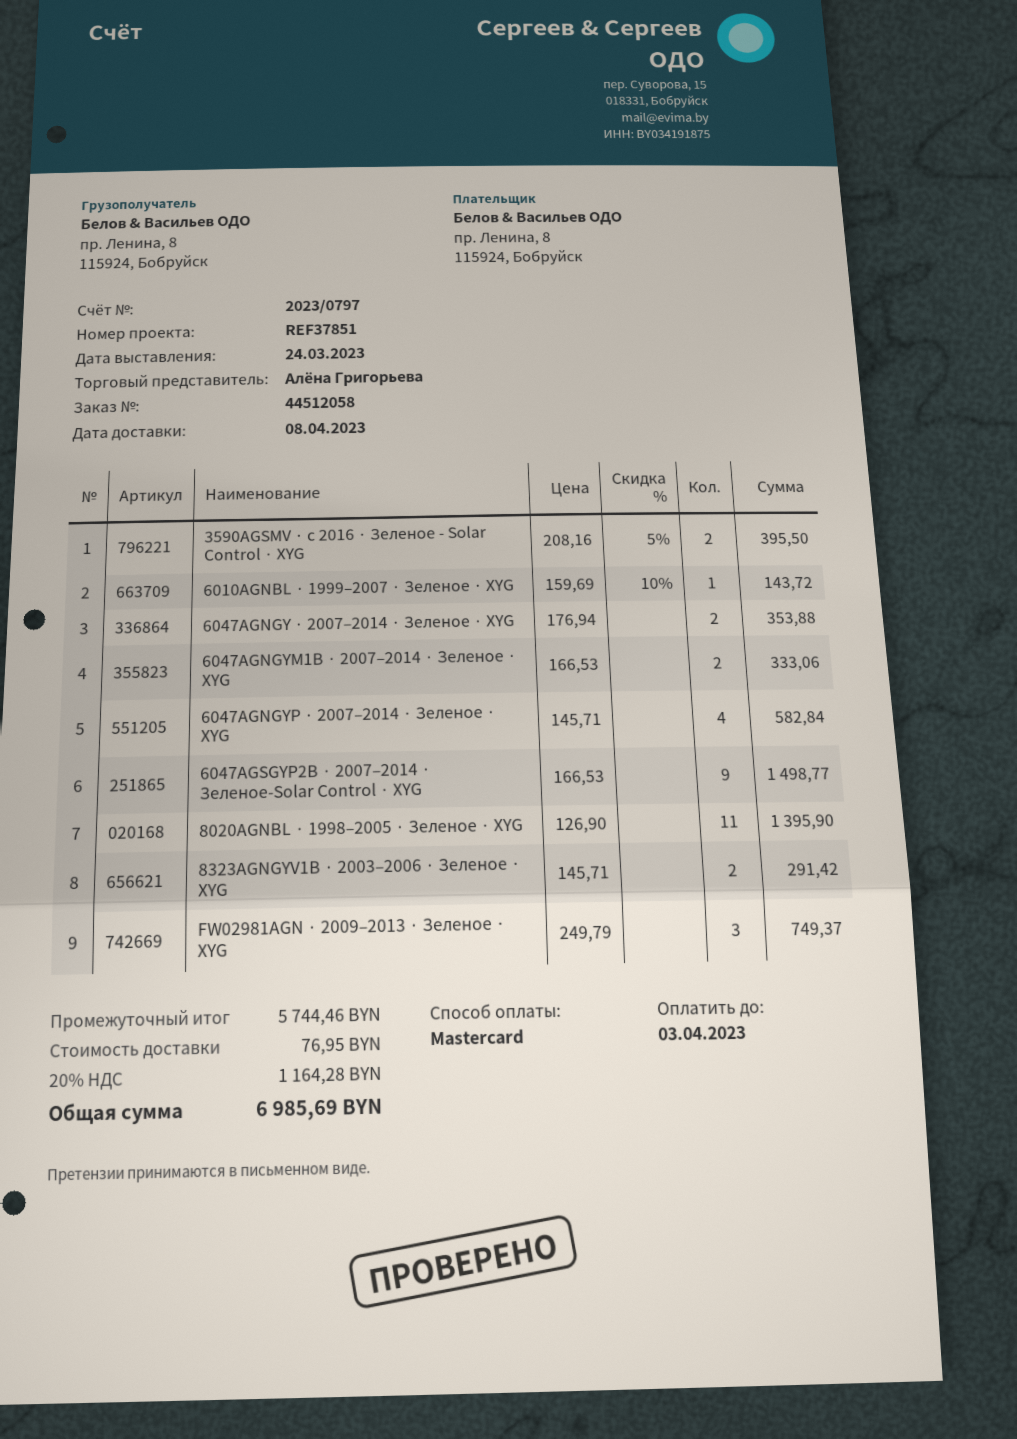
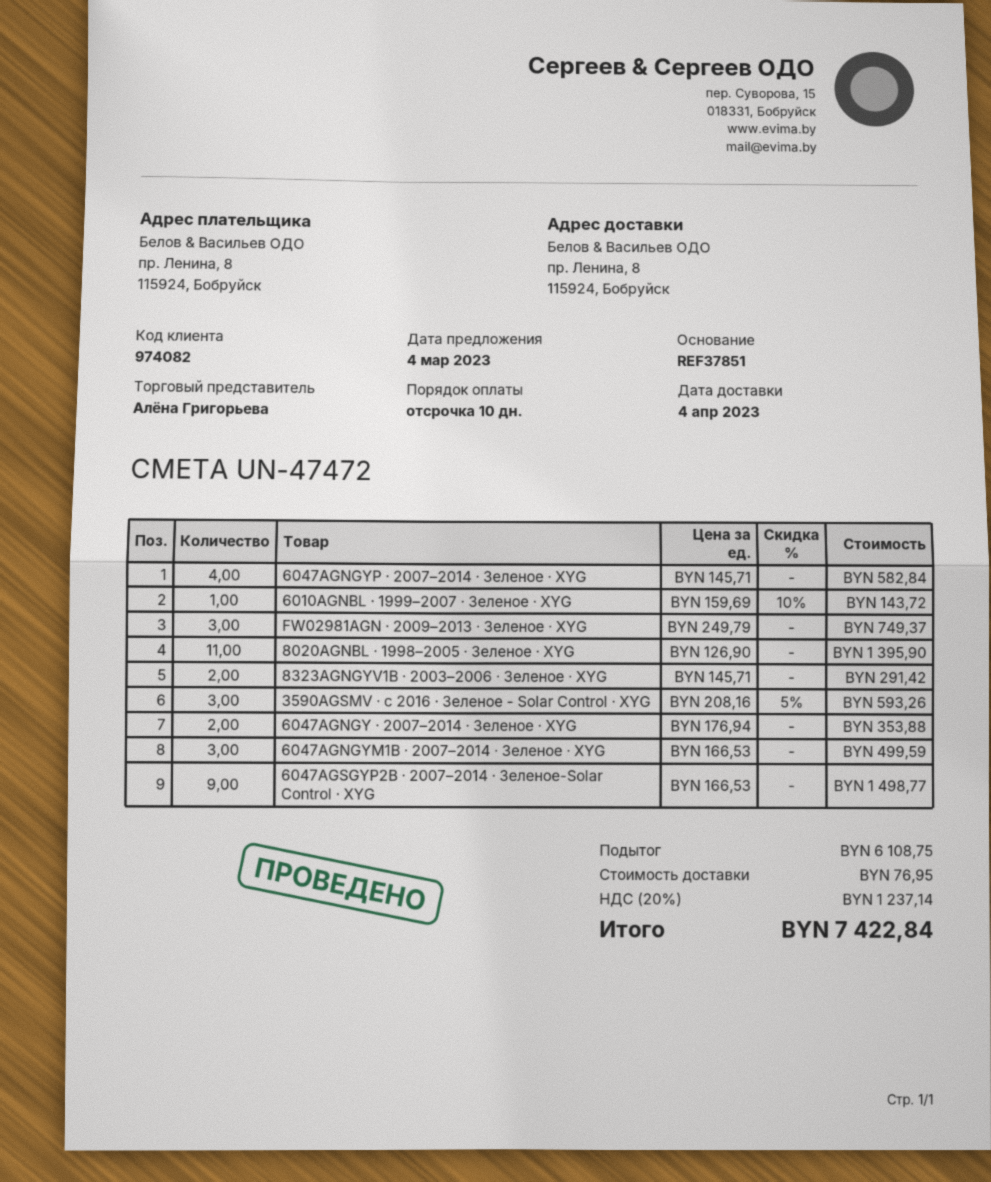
delivery date: 2023-04-08 -> 2023-04-04
3590AGSMV · с 2016 · Зеленое - Solar Control · XYG: 2 x 208.16 - 5% = 395.50 -> 3 x 208.16 - 5% = 593.26
6047AGNGYM1B · 2007–2014 · Зеленое · XYG: 2 x 166.53 = 333.06 -> 3 x 166.53 = 499.59
subtotal: 5744.46 -> 6108.75
tax: 20% = 1164.28 -> 20% = 1237.14
total: 6985.69 -> 7422.84

